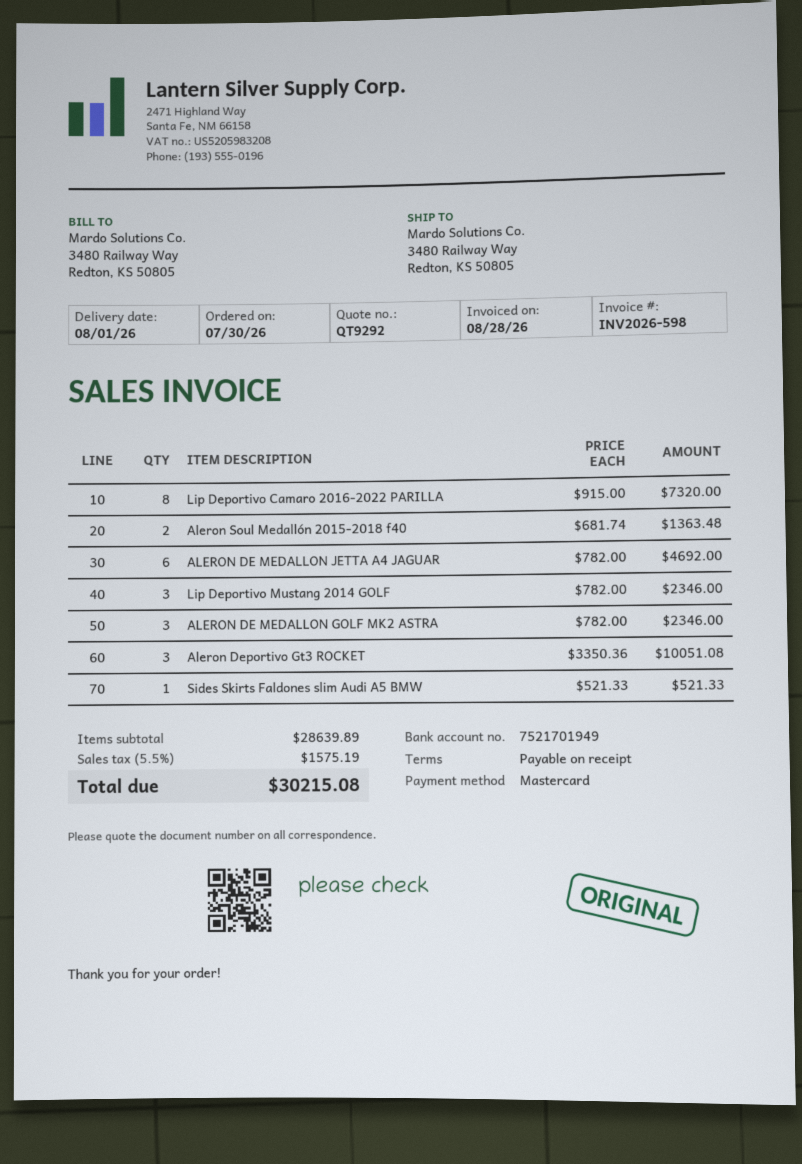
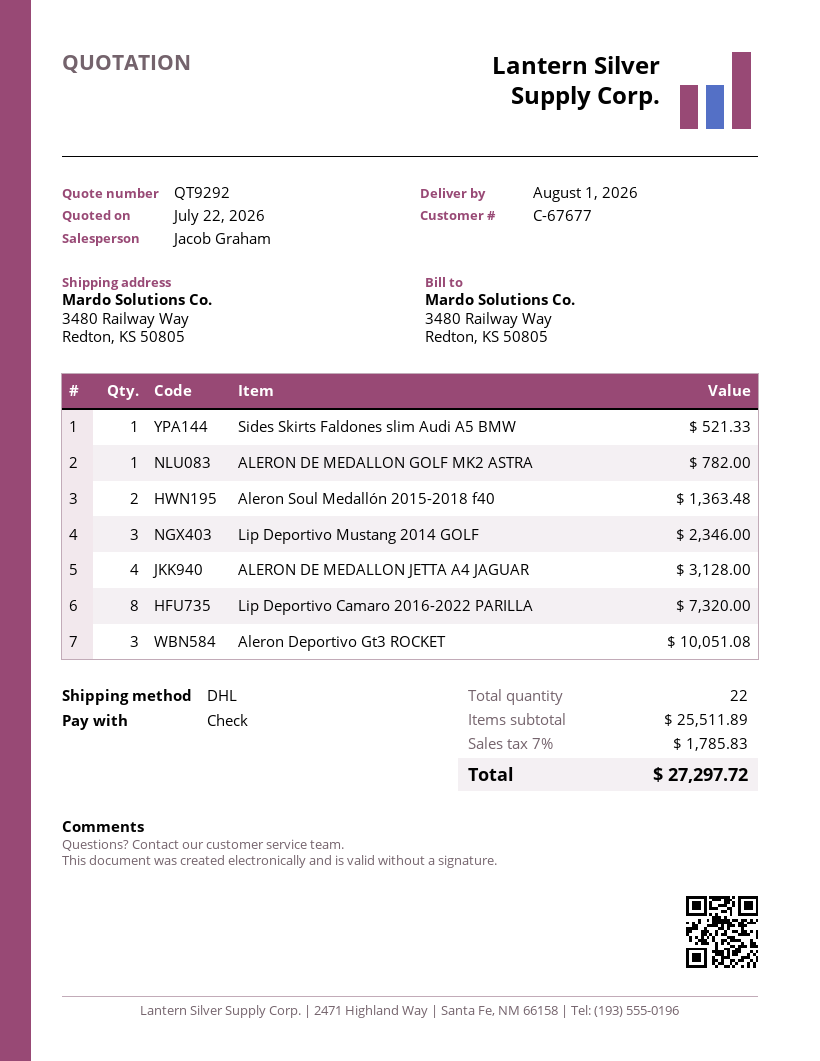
payment method: Mastercard -> cheque
ALERON DE MEDALLON JETTA A4 JAGUAR: 6 for 4692.00 -> 4 for 3128.00
ALERON DE MEDALLON GOLF MK2 ASTRA: 3 for 2346.00 -> 1 for 782.00
subtotal: 28639.89 -> 25511.89
tax: 5.5% = 1575.19 -> 7% = 1785.83
total: 30215.08 -> 27297.72

